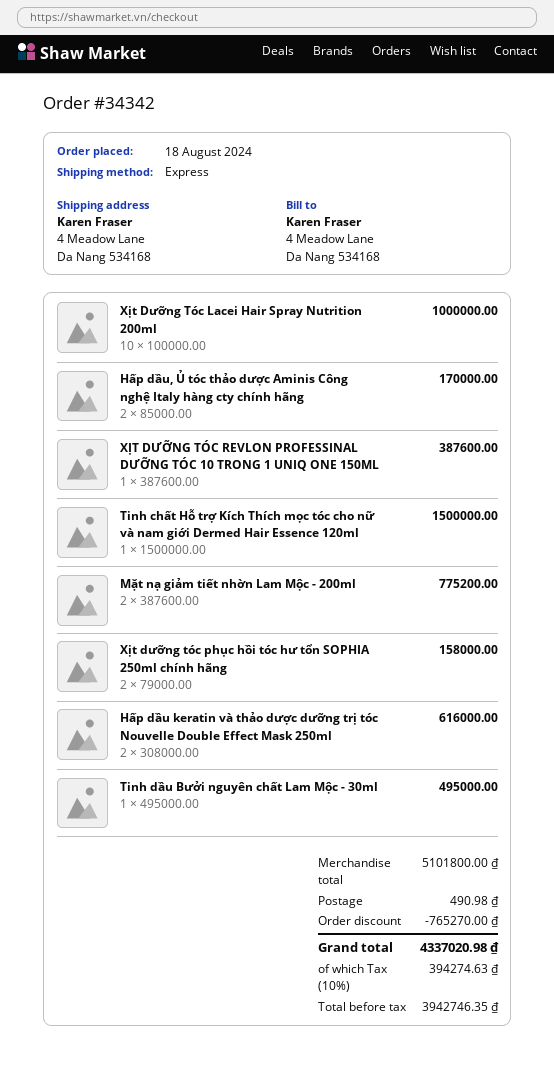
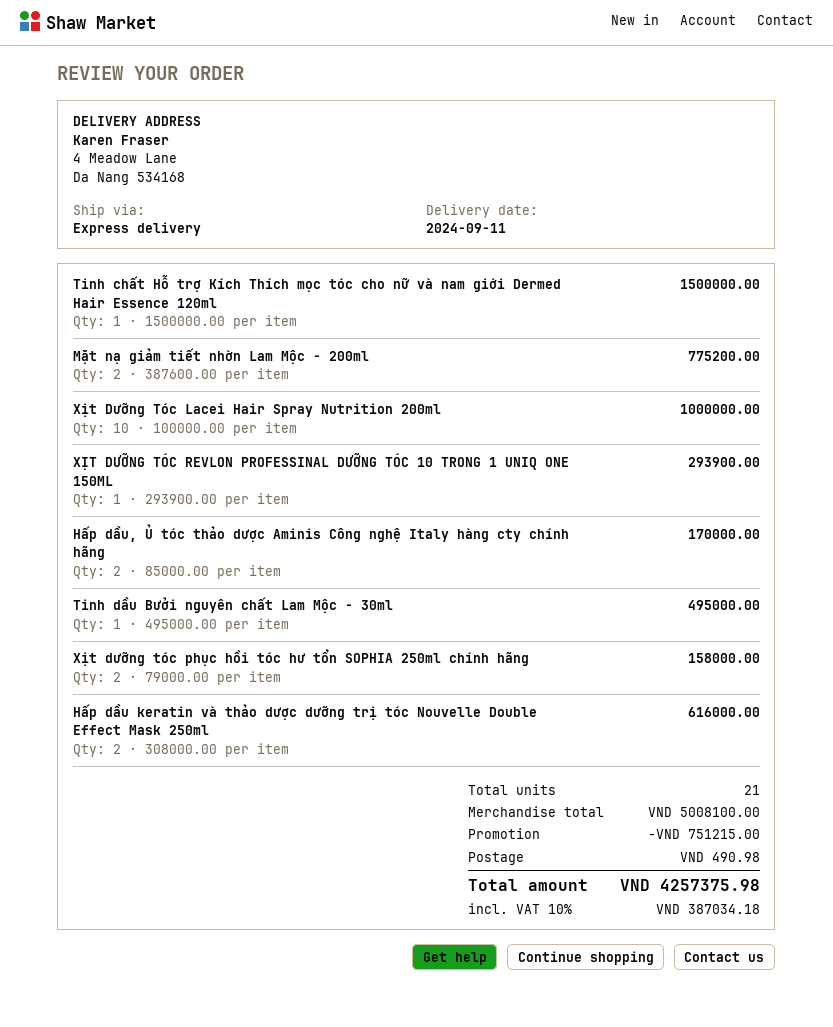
XỊT DƯỠNG TÓC REVLON PROFESSINAL DƯỠNG TÓC 10 TRONG 1 UNIQ ONE 150ML: 1 x 387600.00 = 387600.00 -> 1 x 293900.00 = 293900.00
subtotal: 5101800.00 -> 5008100.00
discount: 765270.00 -> 751215.00
tax: 10% = 394274.63 -> 10% = 387034.18
total: 4337020.98 -> 4257375.98

